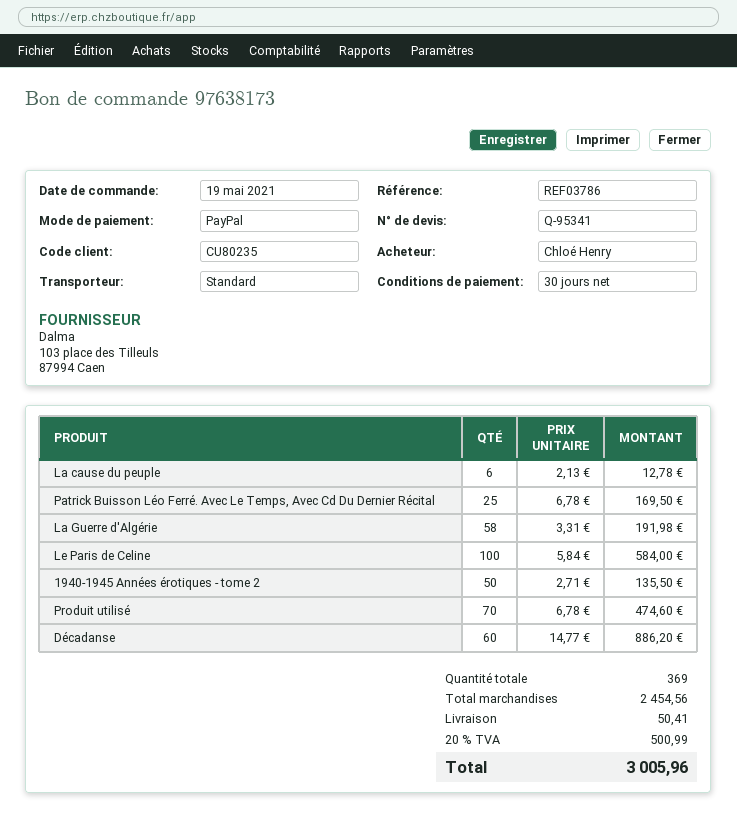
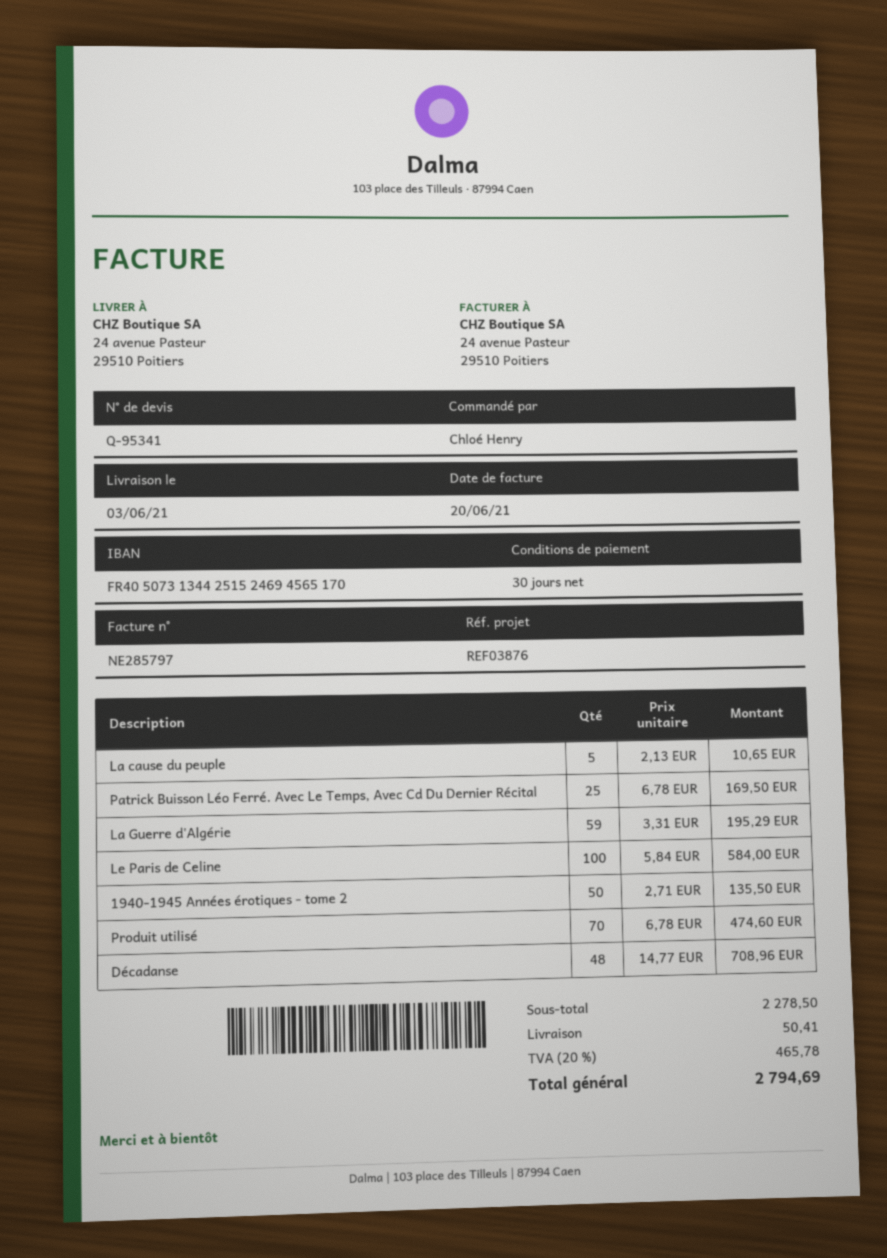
reference: REF03786 -> REF03876
La cause du peuple: 6 x 2.13 = 12.78 -> 5 x 2.13 = 10.65
La Guerre d'Algérie: 58 x 3.31 = 191.98 -> 59 x 3.31 = 195.29
Décadanse: 60 x 14.77 = 886.20 -> 48 x 14.77 = 708.96
subtotal: 2454.56 -> 2278.50
tax: 20% = 500.99 -> 20% = 465.78
total: 3005.96 -> 2794.69

